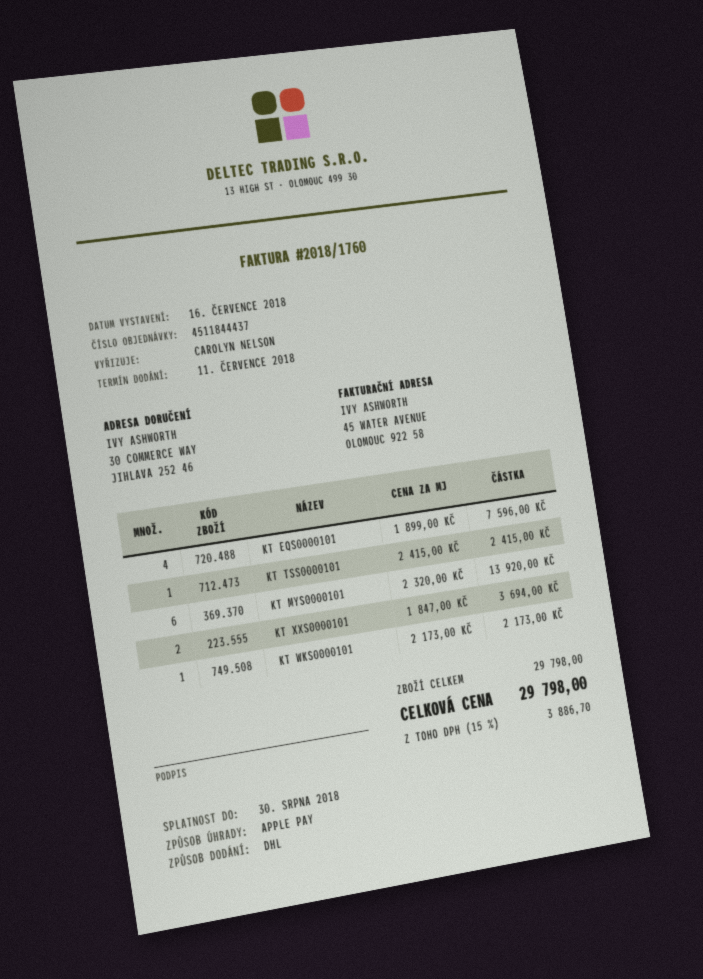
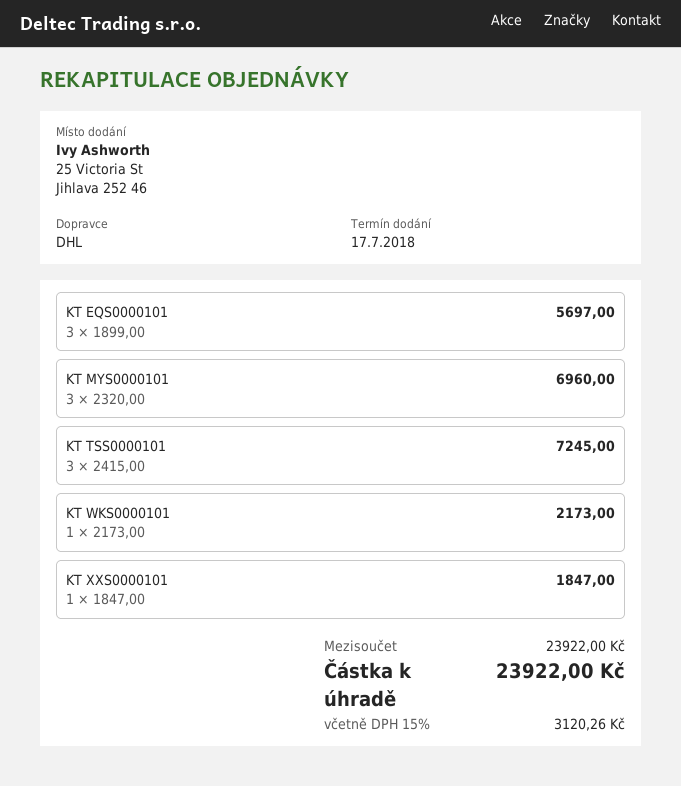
delivery date: 2018-07-11 -> 2018-07-17
ship to: 30 COMMERCE WAY, JIHLAVA 252 46 -> 25 Victoria St, Jihlava 252 46
KT EQS0000101: 4 x 1899.00 = 7596.00 -> 3 x 1899.00 = 5697.00
KT TSS0000101: 1 x 2415.00 = 2415.00 -> 3 x 2415.00 = 7245.00
KT MYS0000101: 6 x 2320.00 = 13920.00 -> 3 x 2320.00 = 6960.00
KT XXS0000101: 2 x 1847.00 = 3694.00 -> 1 x 1847.00 = 1847.00
subtotal: 29798.00 -> 23922.00
tax: 15% = 3886.70 -> 15% = 3120.26
total: 29798.00 -> 23922.00

